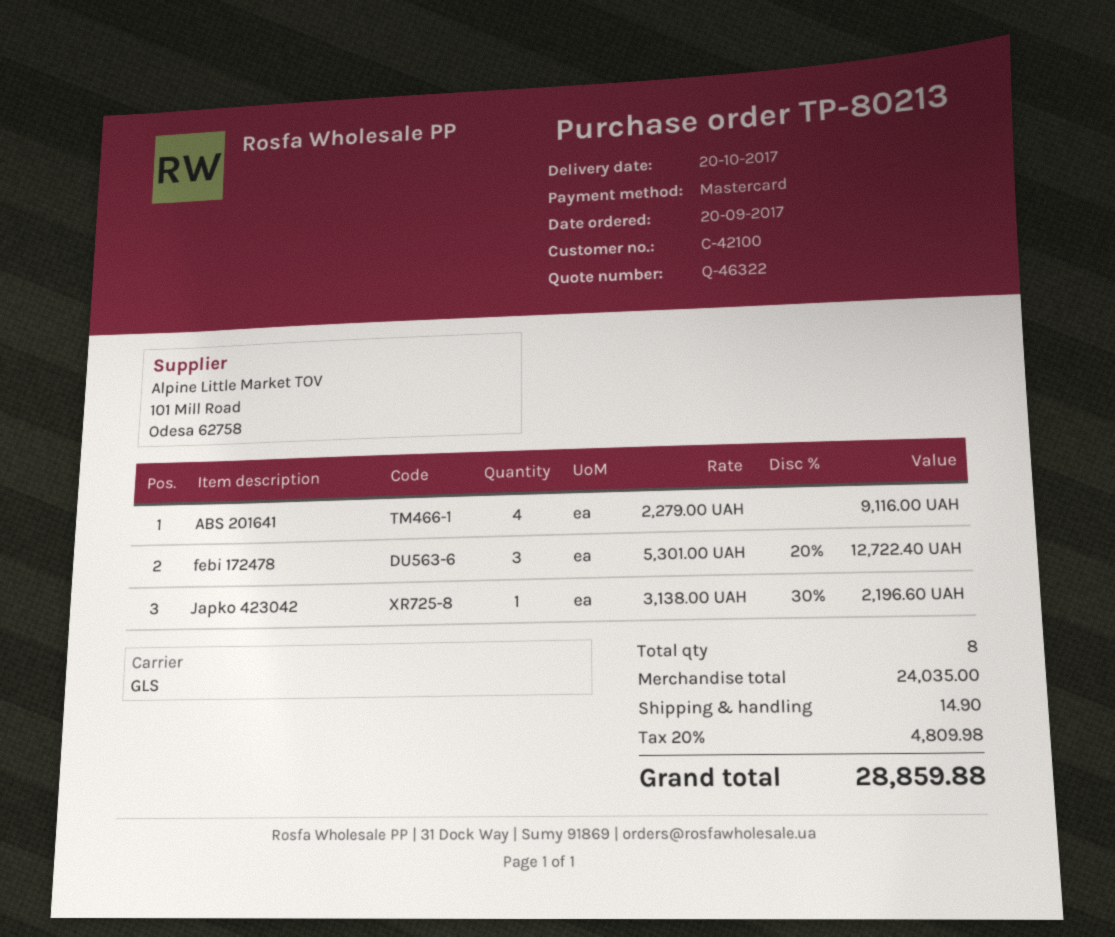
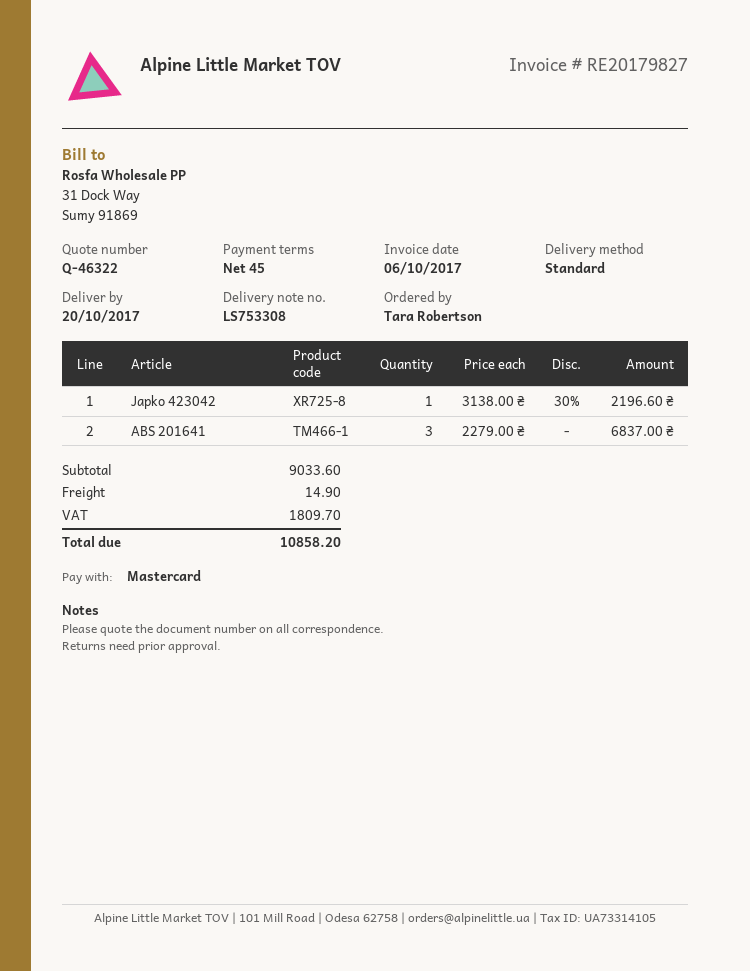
shipping method: GLS -> standard
ABS 201641: 4 x 2279.00 = 9116.00 -> 3 x 2279.00 = 6837.00
febi 172478: 3 x 5301.00 - 20% = 12722.40 -> none
subtotal: 24035.00 -> 9033.60
tax: 4809.98 -> 1809.70
total: 28859.88 -> 10858.20

